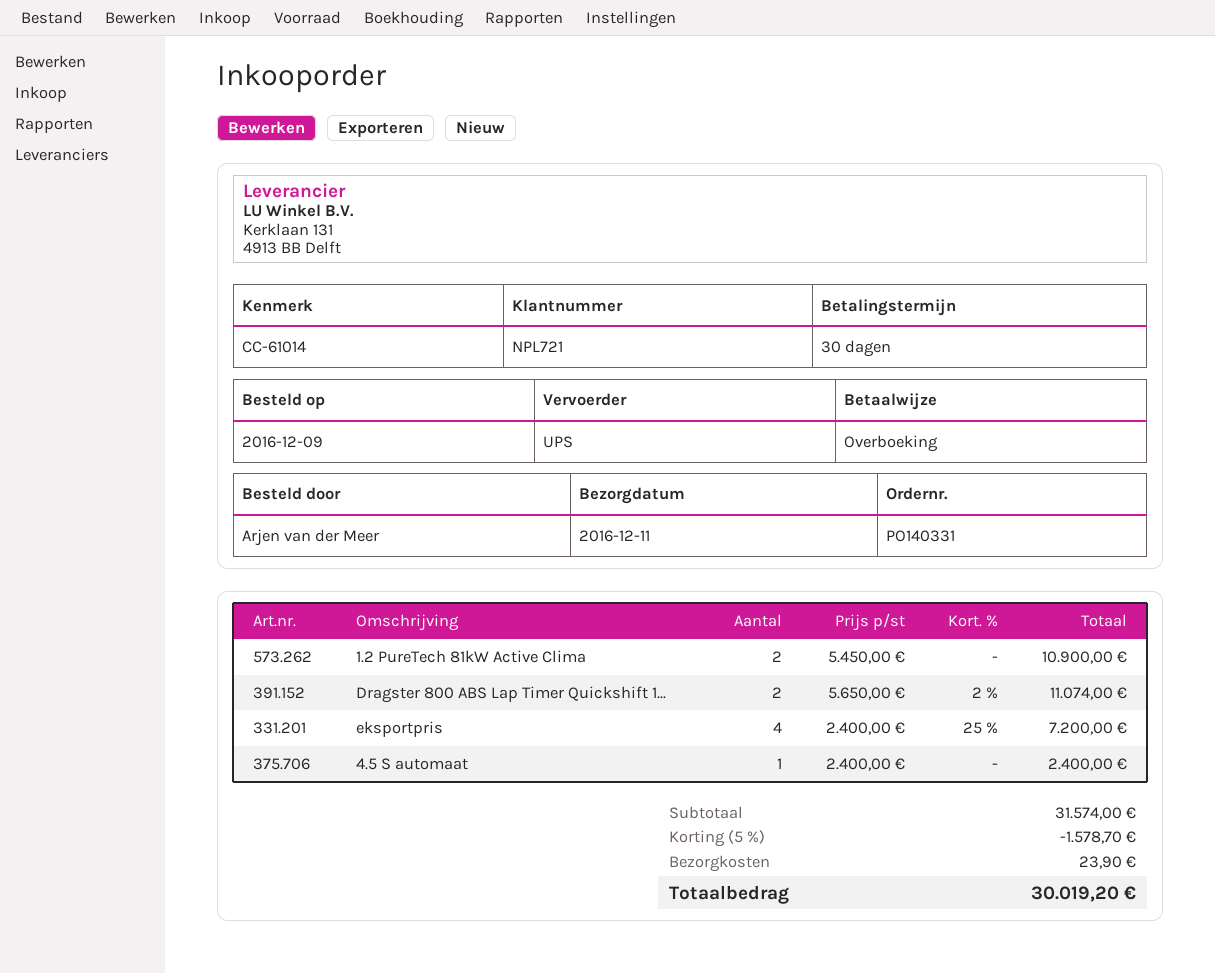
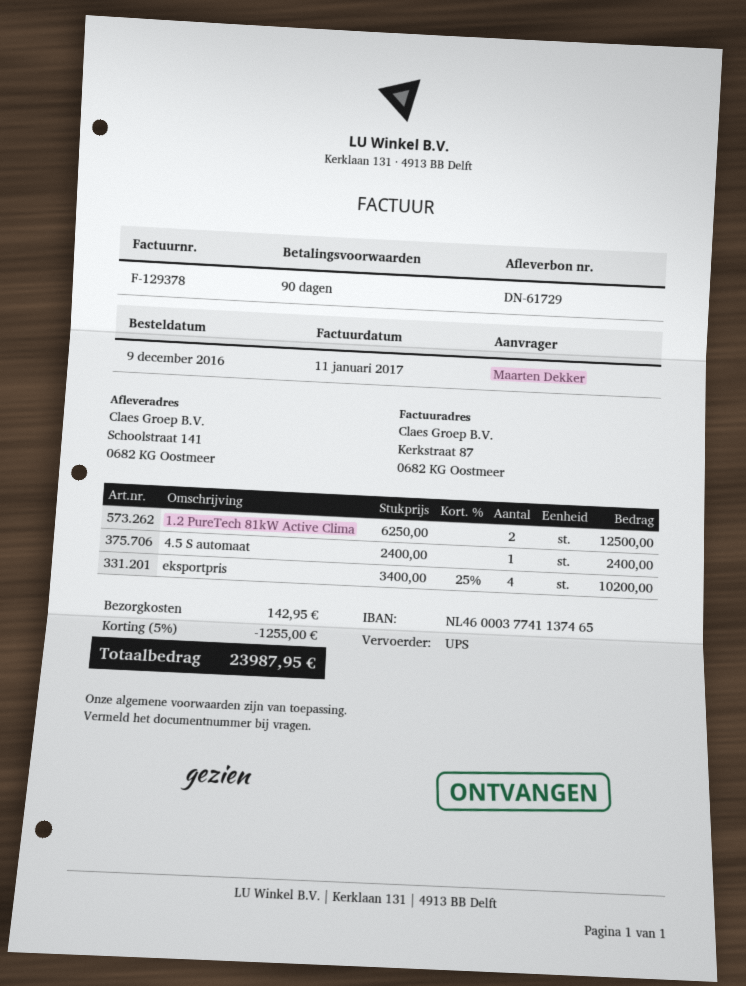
payment terms: 30 days -> 90 days
ordered by: Arjen van der Meer -> Maarten Dekker
1.2 PureTech 81kW Active Clima: 2 x 5450.00 = 10900.00 -> 2 x 6250.00 = 12500.00
Dragster 800 ABS Lap Timer Quickshift 1...: 2 x 5650.00 - 2% = 11074.00 -> none
eksportpris: 4 x 2400.00 - 25% = 7200.00 -> 4 x 3400.00 - 25% = 10200.00
discount: 5% = 1578.70 -> 5% = 1255.00
shipping: 23.90 -> 142.95
total: 30019.20 -> 23987.95

